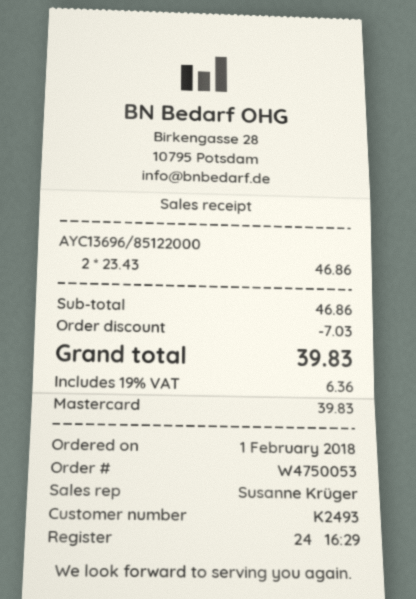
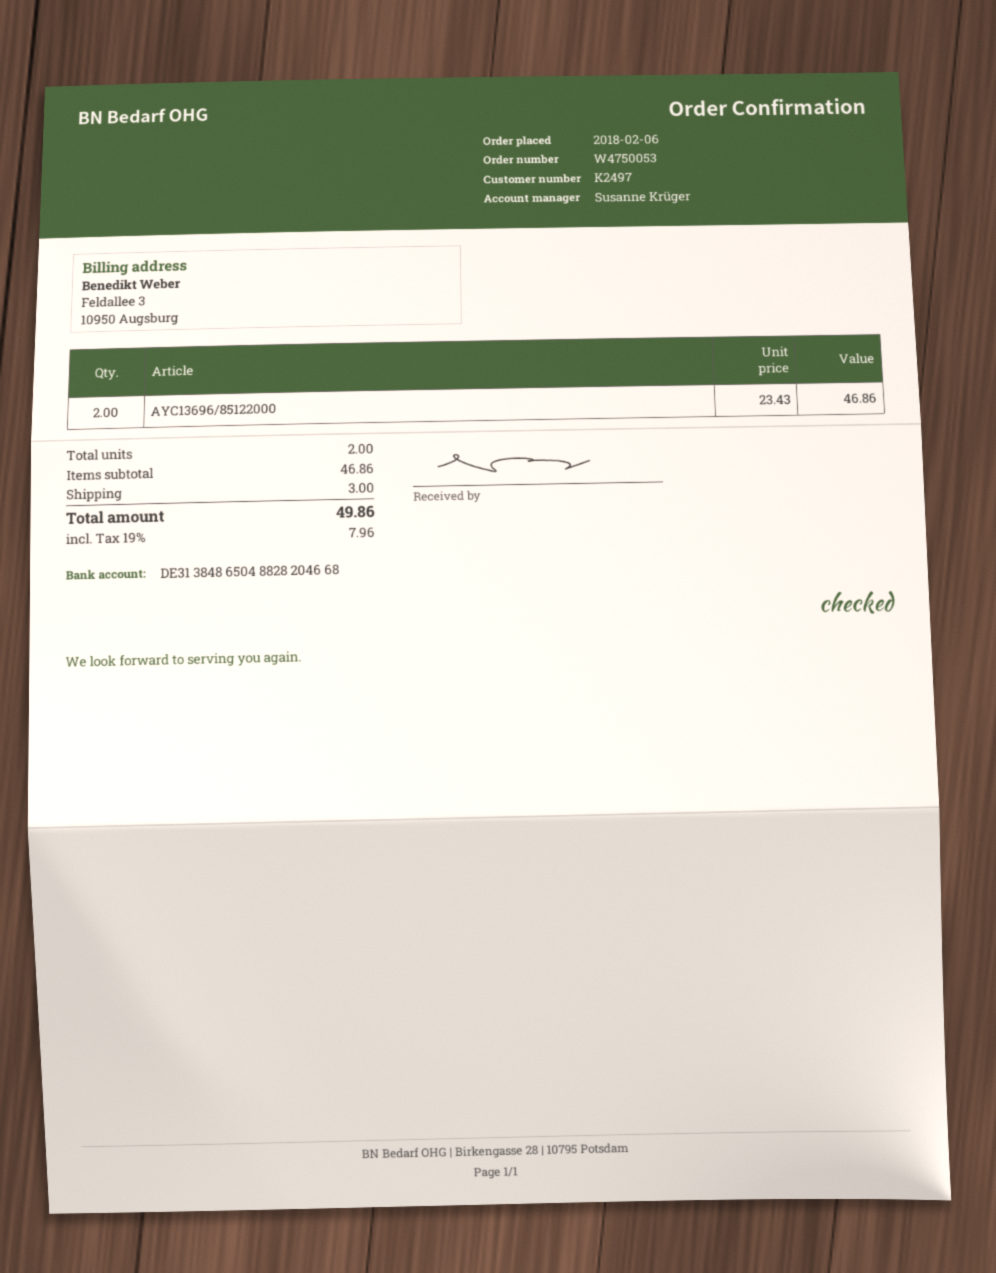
order date: 2018-02-01 -> 2018-02-06
customer number: K2493 -> K2497
discount: 7.03 -> none
shipping: none -> 3.00
tax: 19% = 6.36 -> 19% = 7.96
total: 39.83 -> 49.86

